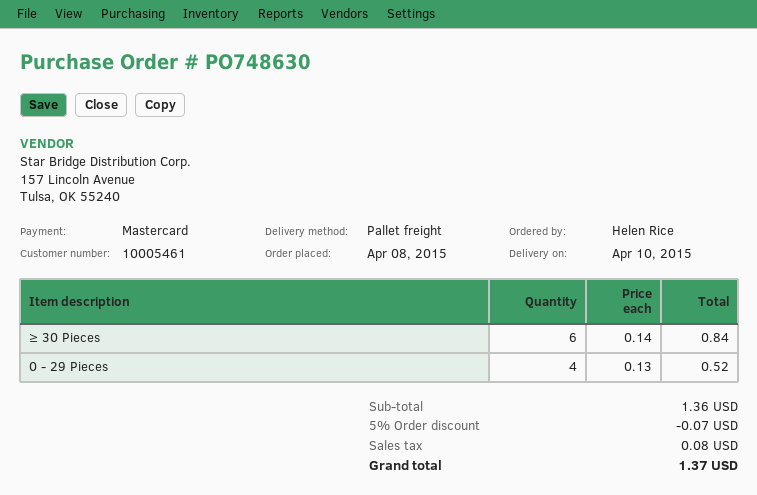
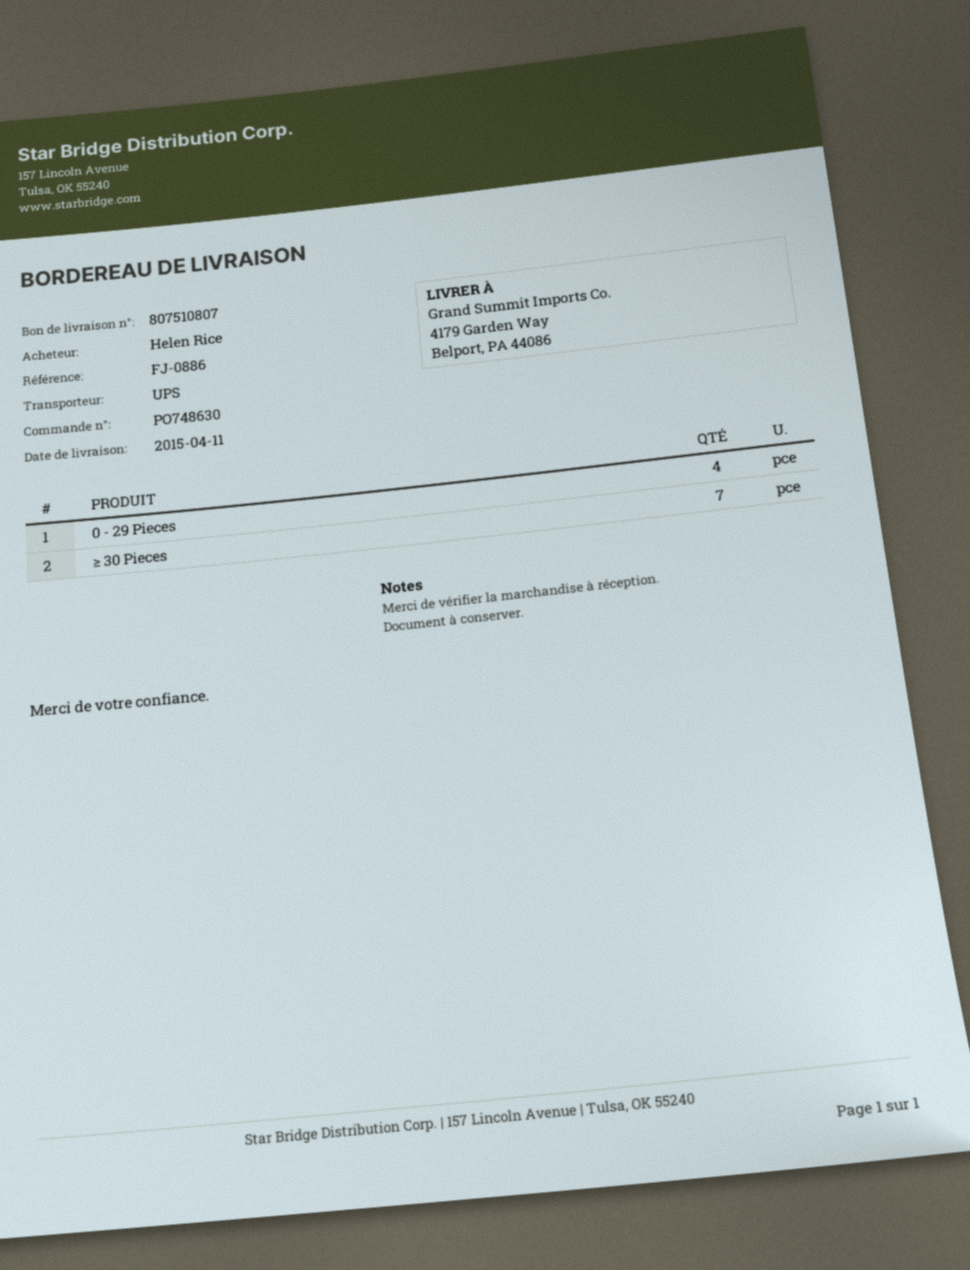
delivery date: 2015-04-10 -> 2015-04-11
shipping method: pallet freight -> UPS
≥ 30 Pieces: 6 -> 7

